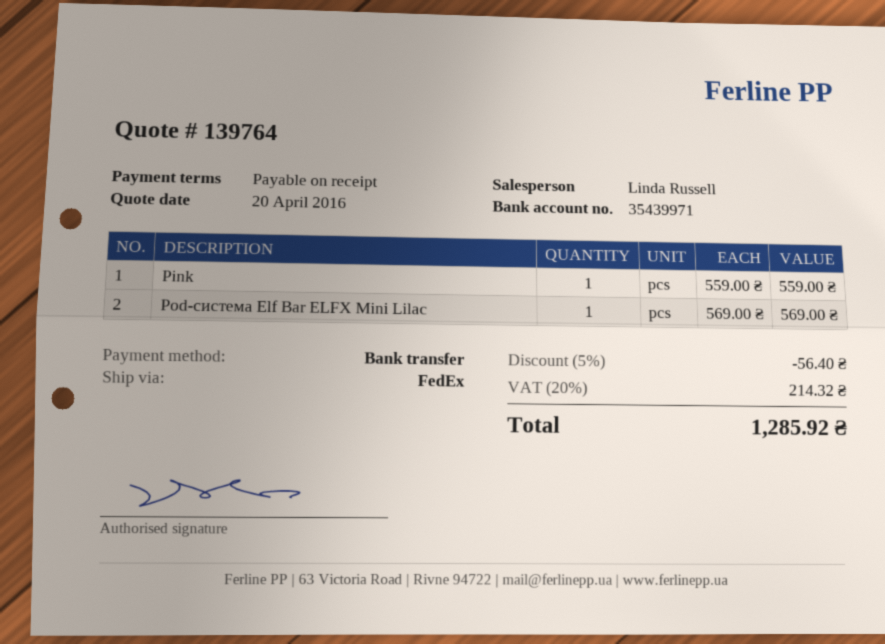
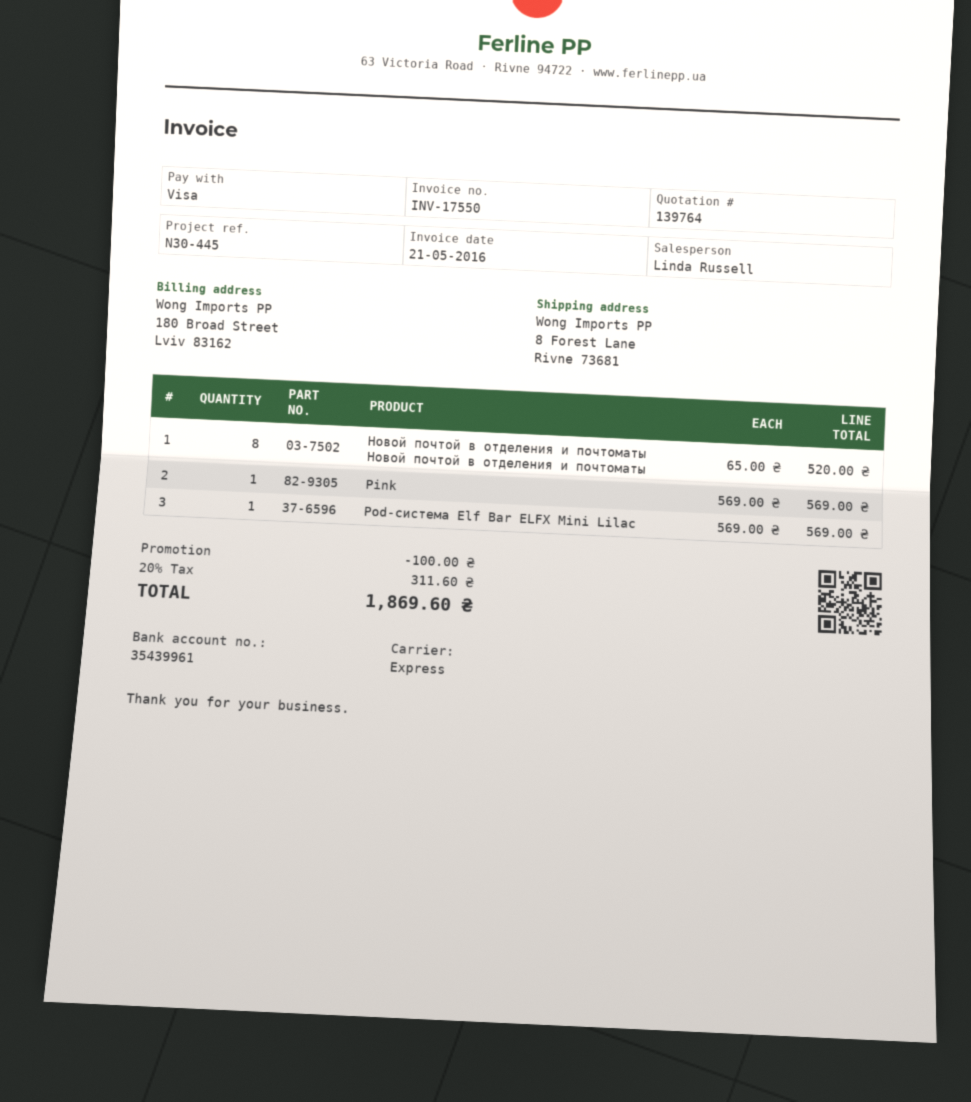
payment method: bank transfer -> Visa
bank account: 35439971 -> 35439961
shipping method: FedEx -> express
Pink: 1 x 559.00 = 559.00 -> 1 x 569.00 = 569.00
Новой почтой в отделения и почтоматы Новой почтой в отделения и почтоматы: none -> 8 x 65.00 = 520.00
discount: 56.40 -> 100.00
tax: 20% = 214.32 -> 20% = 311.60
total: 1285.92 -> 1869.60

